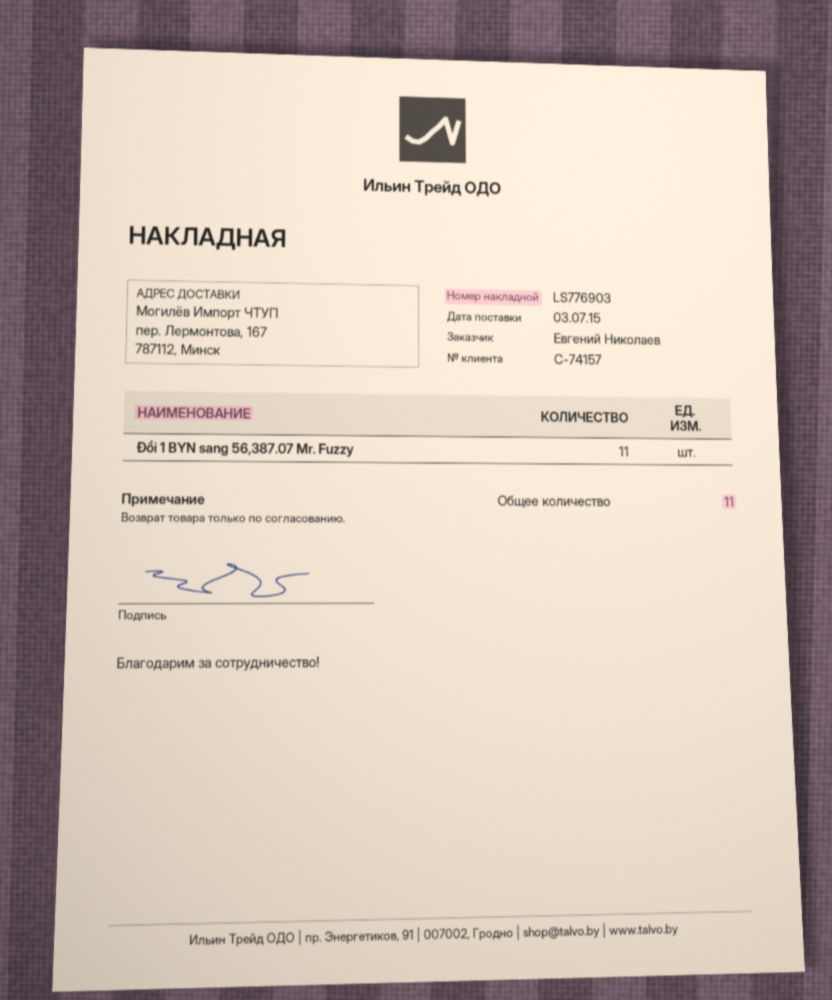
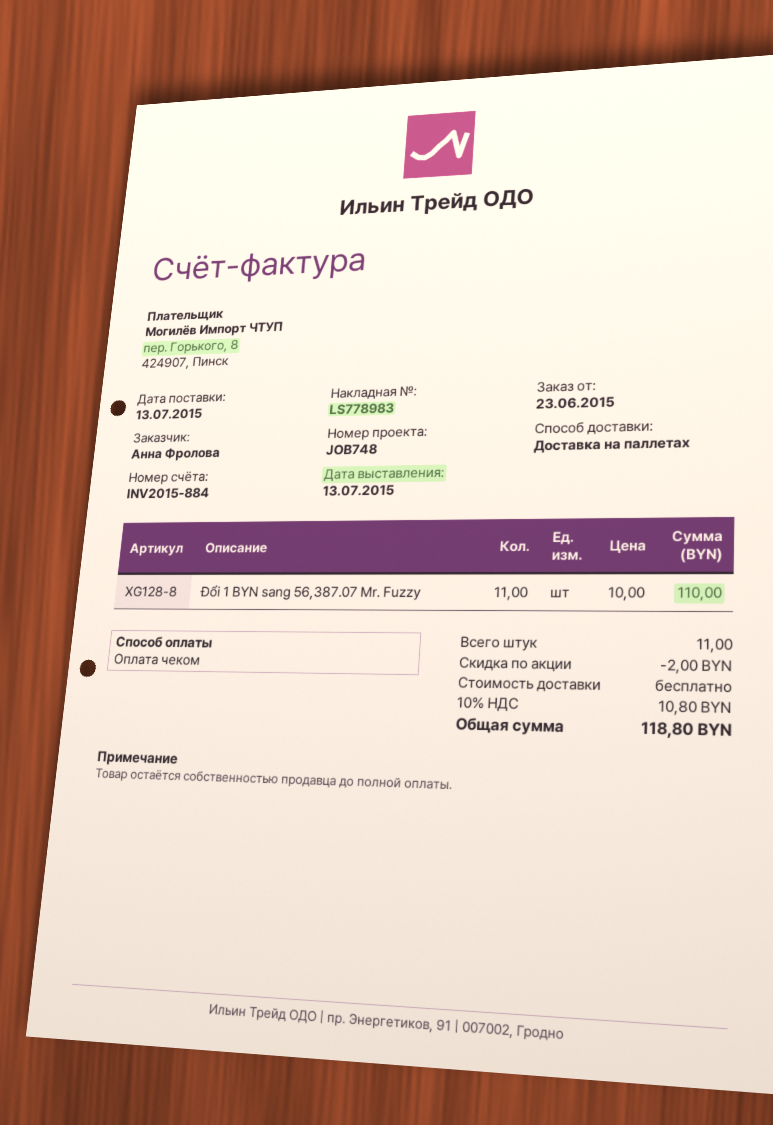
delivery note number: LS776903 -> LS778983
delivery date: 2015-07-03 -> 2015-07-13
ordered by: Евгений Николаев -> Анна Фролова

